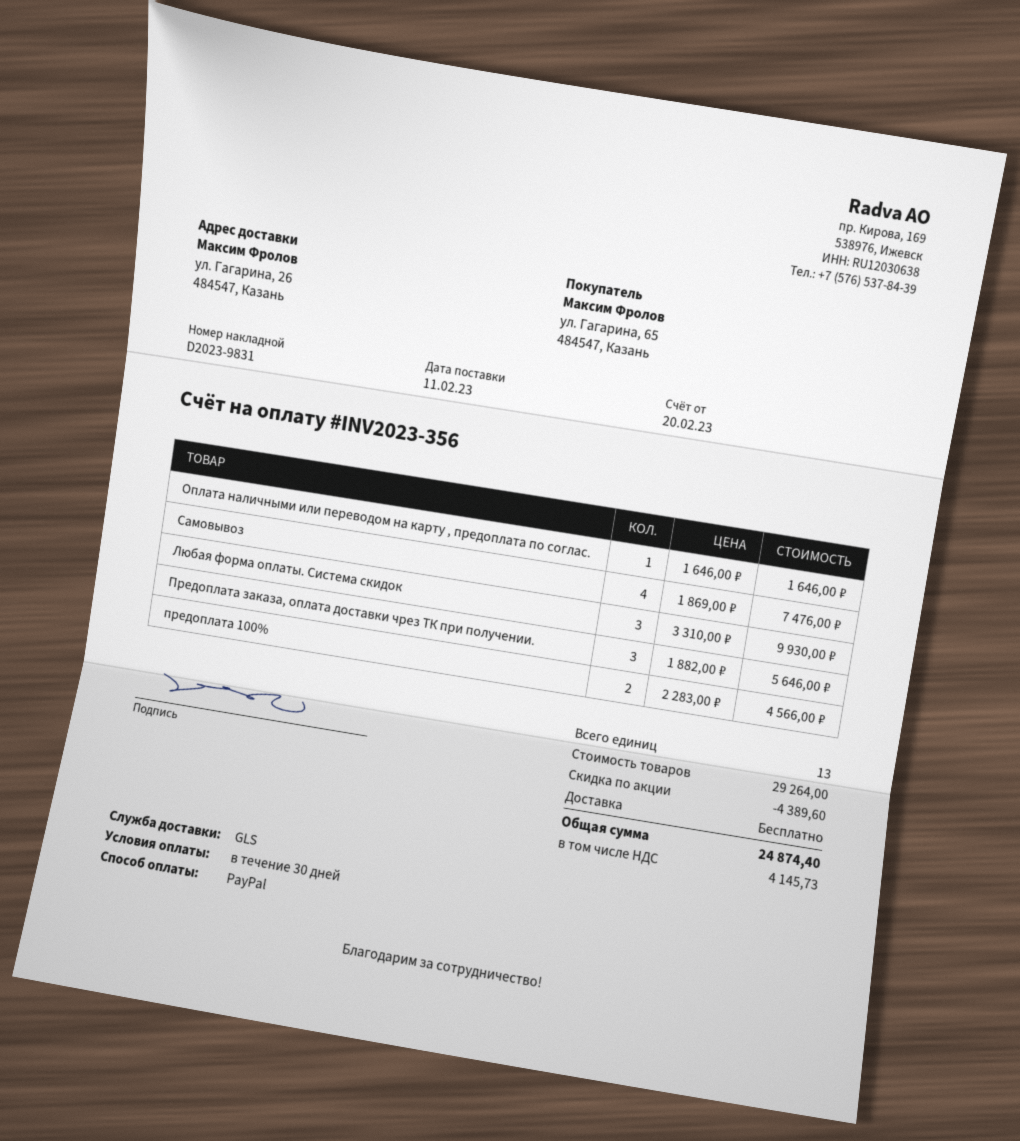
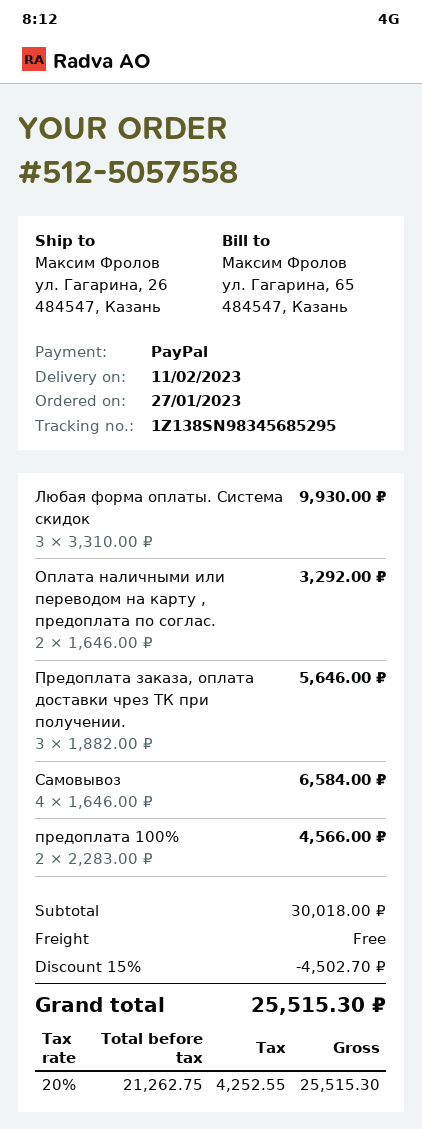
Оплата наличными или переводом на карту , предоплата по соглас.: 1 x 1646.00 = 1646.00 -> 2 x 1646.00 = 3292.00
Самовывоз: 4 x 1869.00 = 7476.00 -> 4 x 1646.00 = 6584.00
subtotal: 29264.00 -> 30018.00
discount: 4389.60 -> 4502.70
tax: 4145.73 -> 4252.55
total: 24874.40 -> 25515.30

